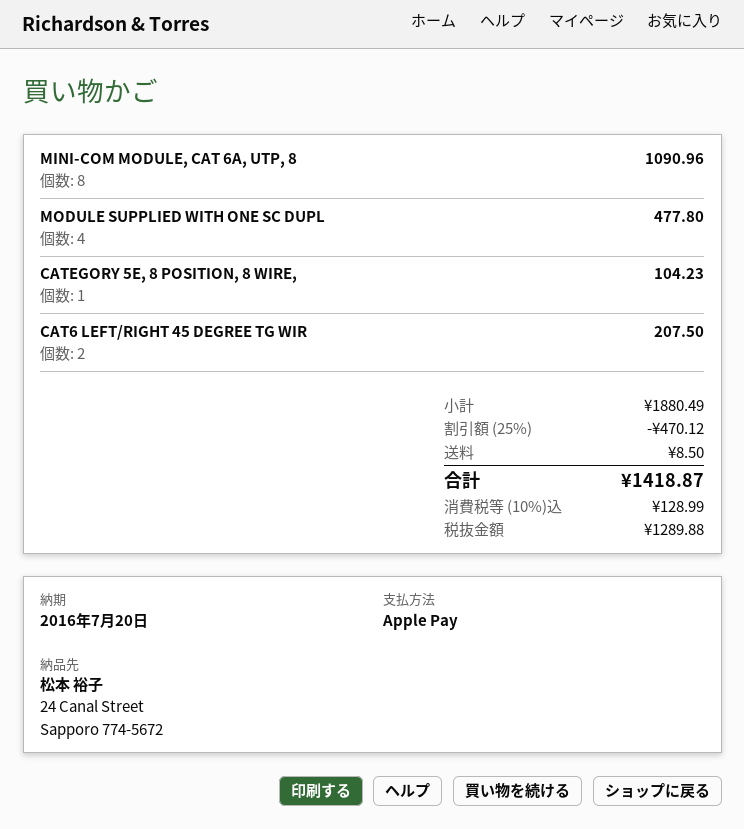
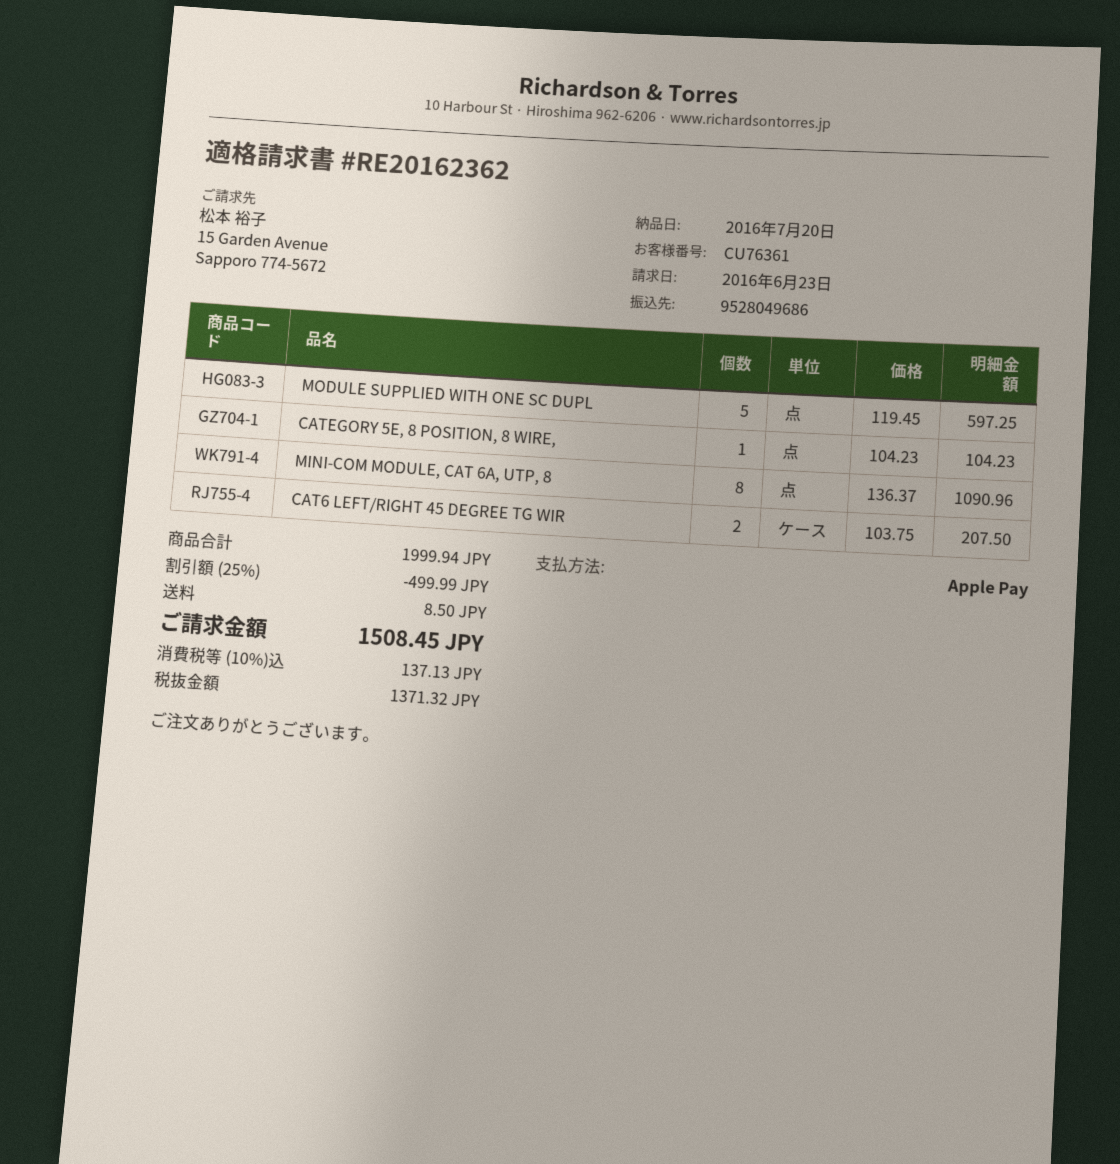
MODULE SUPPLIED WITH ONE SC DUPL: 4 for 477.80 -> 5 for 597.25
subtotal: 1880.49 -> 1999.94
discount: 25% = 470.12 -> 25% = 499.99
net: 1289.88 -> 1371.32
tax: 10% = 128.99 -> 10% = 137.13
total: 1418.87 -> 1508.45

